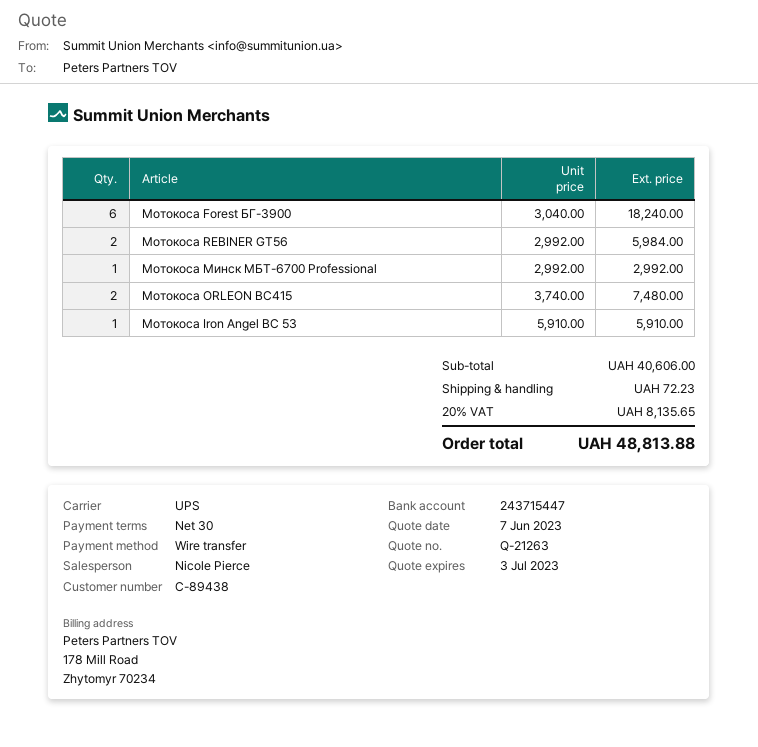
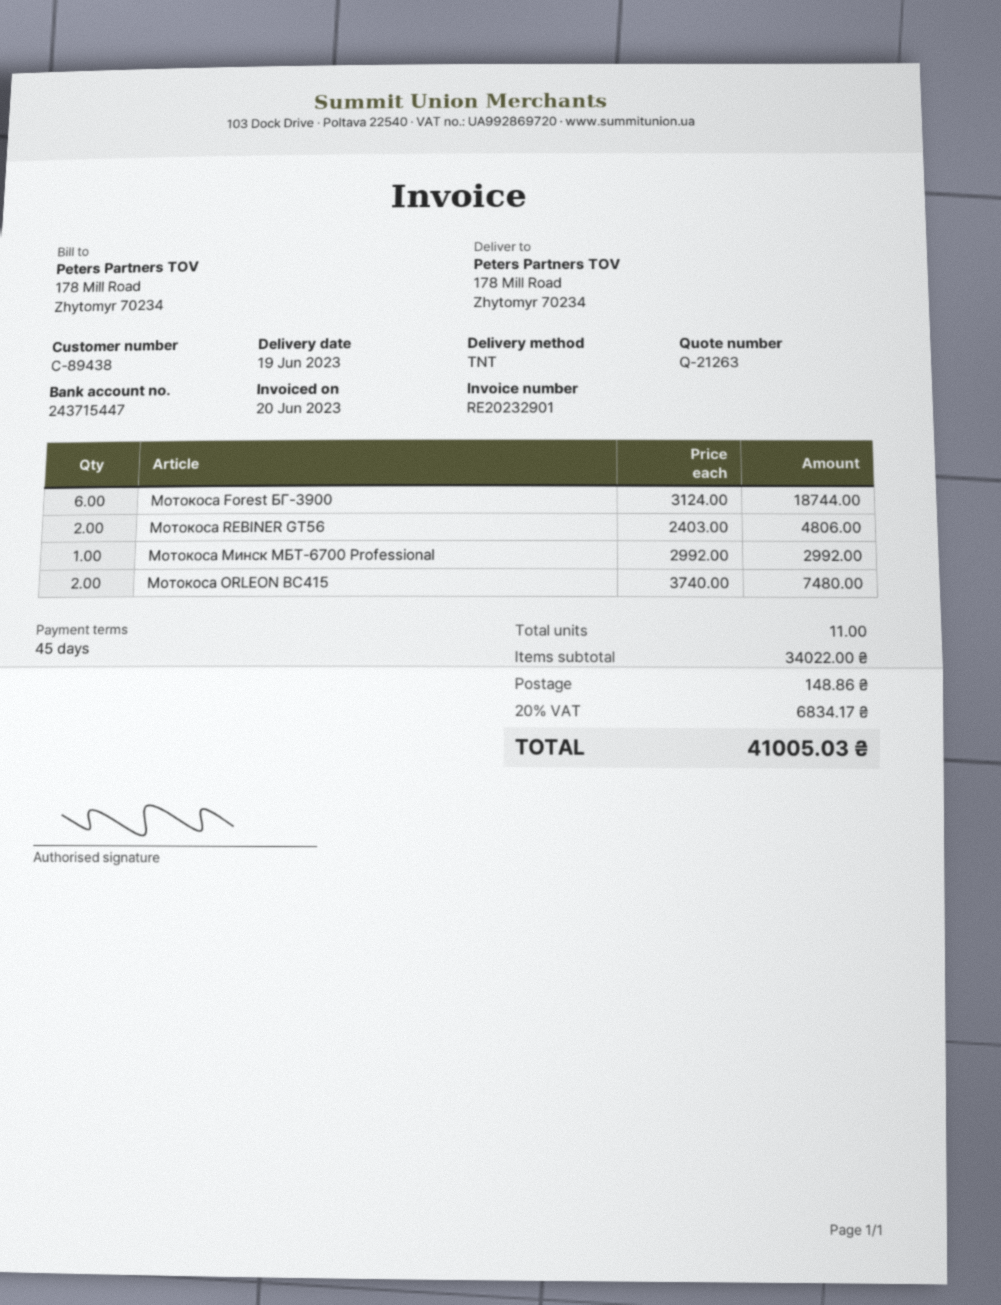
payment terms: 30 days -> 45 days
shipping method: UPS -> TNT
Мотокоса Forest БГ-3900: 6 x 3040.00 = 18240.00 -> 6 x 3124.00 = 18744.00
Мотокоса REBINER GT56: 2 x 2992.00 = 5984.00 -> 2 x 2403.00 = 4806.00
Мотокоса Iron Angel BC 53: 1 x 5910.00 = 5910.00 -> none
subtotal: 40606.00 -> 34022.00
shipping: 72.23 -> 148.86
tax: 20% = 8135.65 -> 20% = 6834.17
total: 48813.88 -> 41005.03

